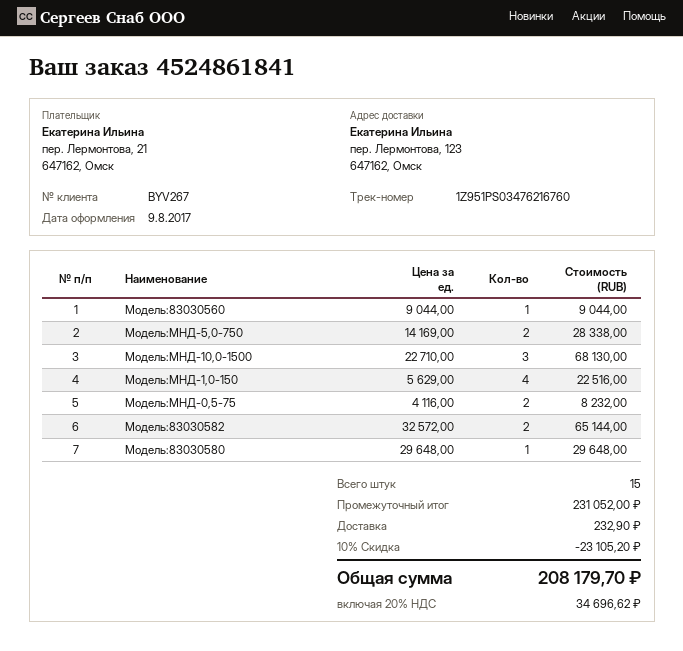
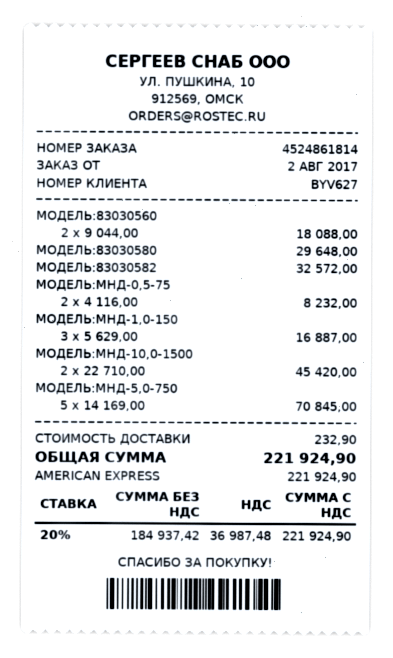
order number: 4524861841 -> 4524861814
order date: 2017-08-09 -> 2017-08-02
customer number: BYV267 -> BYV627
Модель:83030560: 1 x 9044.00 = 9044.00 -> 2 x 9044.00 = 18088.00
Модель:МНД-5,0-750: 2 x 14169.00 = 28338.00 -> 5 x 14169.00 = 70845.00
Модель:МНД-10,0-1500: 3 x 22710.00 = 68130.00 -> 2 x 22710.00 = 45420.00
Модель:МНД-1,0-150: 4 x 5629.00 = 22516.00 -> 3 x 5629.00 = 16887.00
Модель:83030582: 2 x 32572.00 = 65144.00 -> 1 x 32572.00 = 32572.00
discount: 10% = 23105.20 -> none
tax: 20% = 34696.62 -> 20% = 36987.48
total: 208179.70 -> 221924.90

